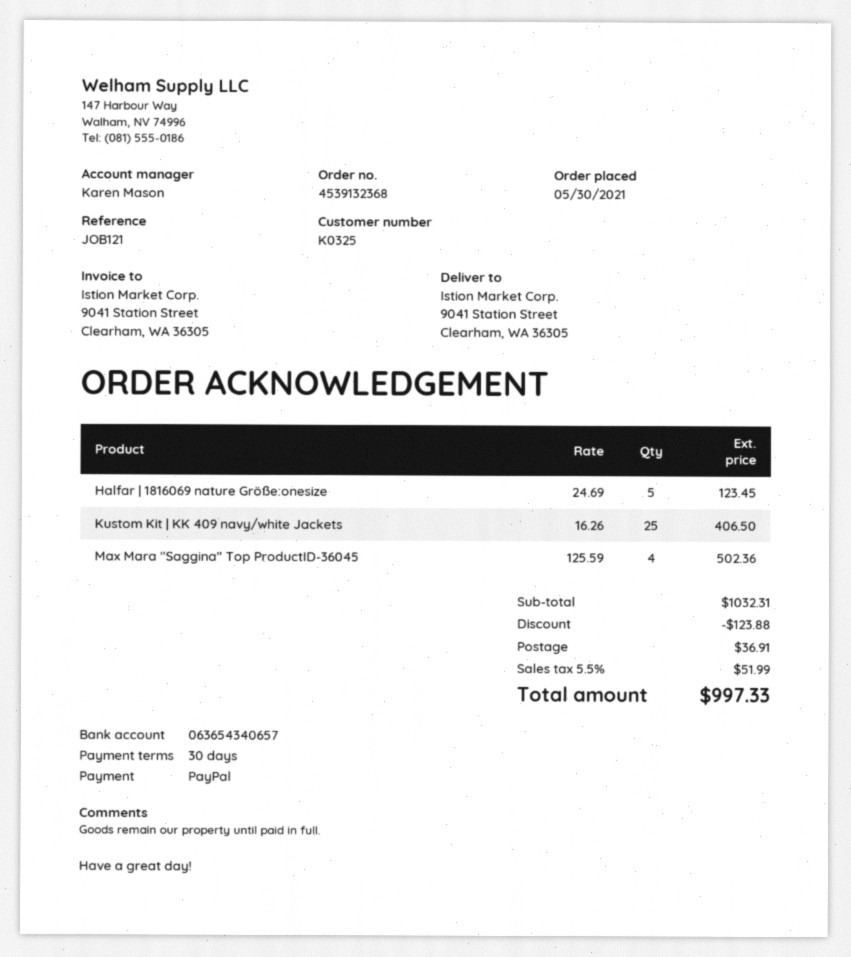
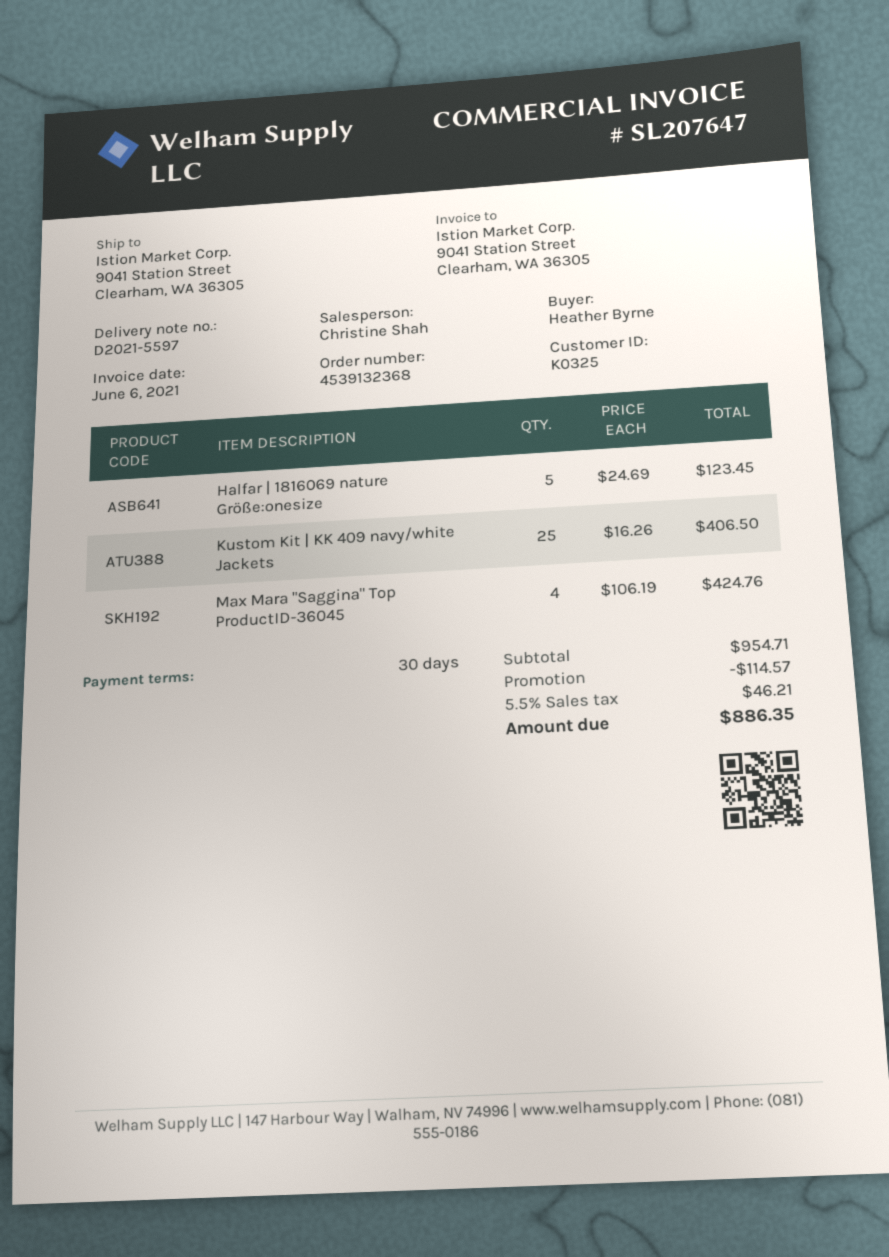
sales rep: Karen Mason -> Christine Shah
Max Mara "Saggina" Top ProductID-36045: 4 x 125.59 = 502.36 -> 4 x 106.19 = 424.76
subtotal: 1032.31 -> 954.71
discount: 123.88 -> 114.57
shipping: 36.91 -> none
tax: 5.5% = 51.99 -> 5.5% = 46.21
total: 997.33 -> 886.35

